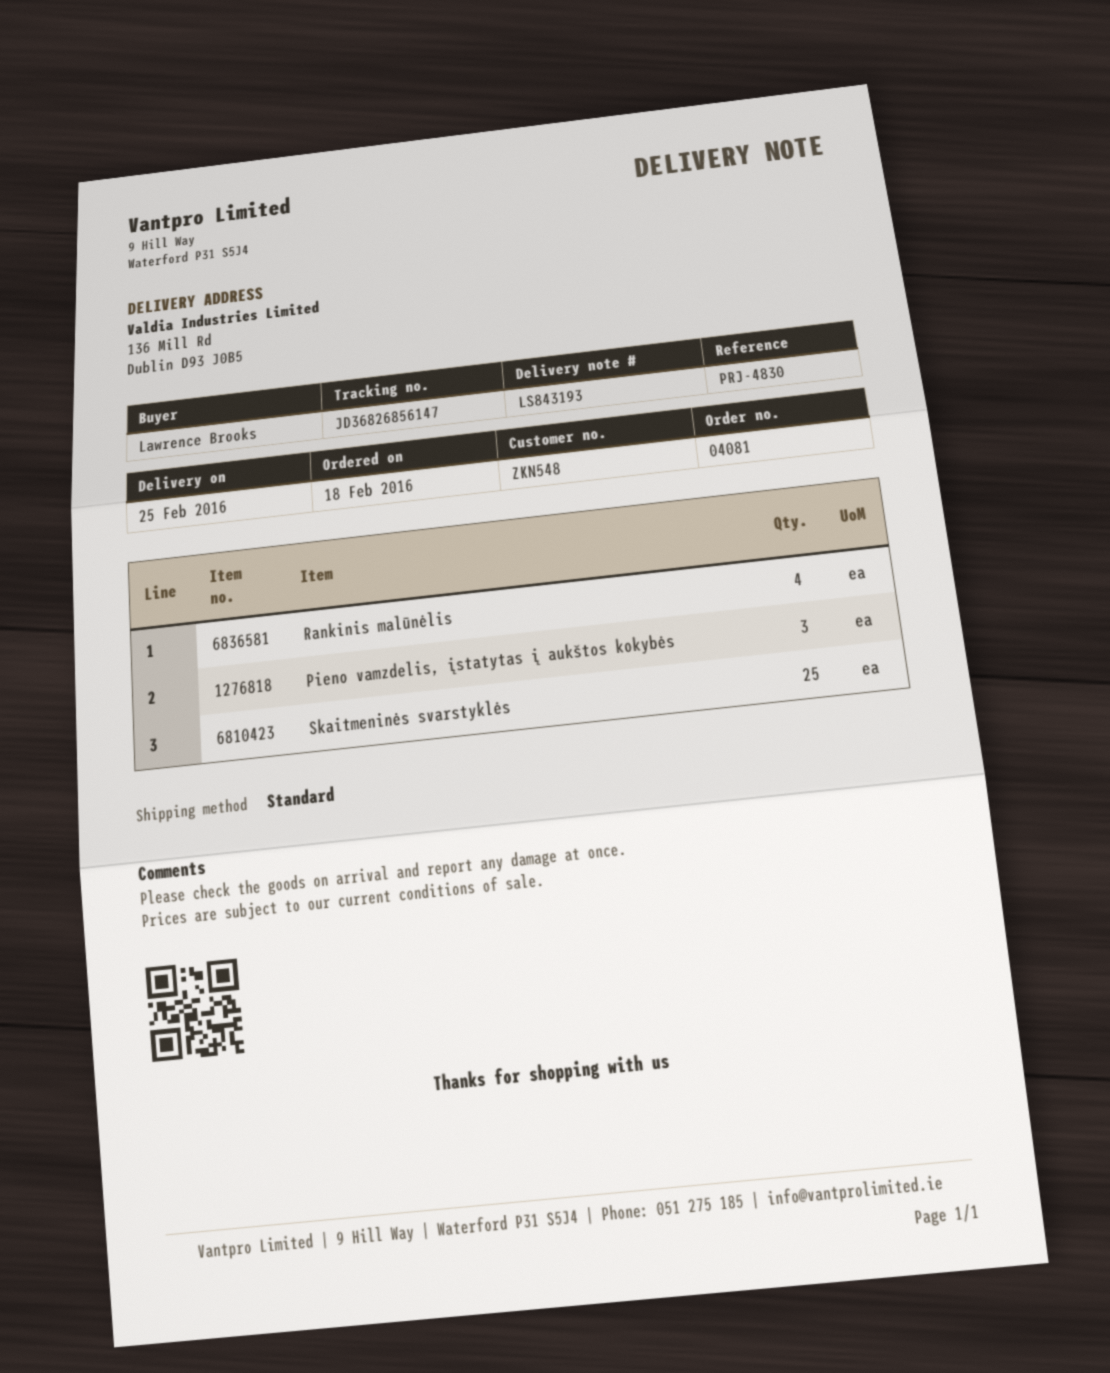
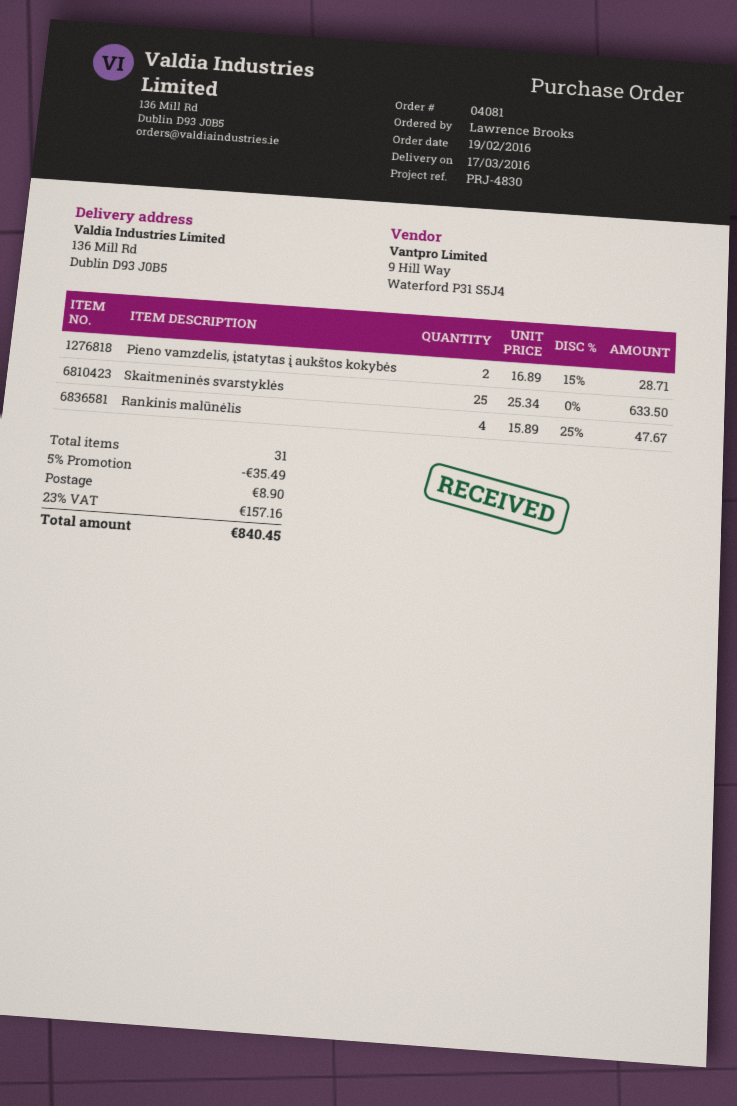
order date: 2016-02-18 -> 2016-02-19
delivery date: 2016-02-25 -> 2016-03-17
Pieno vamzdelis, įstatytas į aukštos kokybės: 3 -> 2

